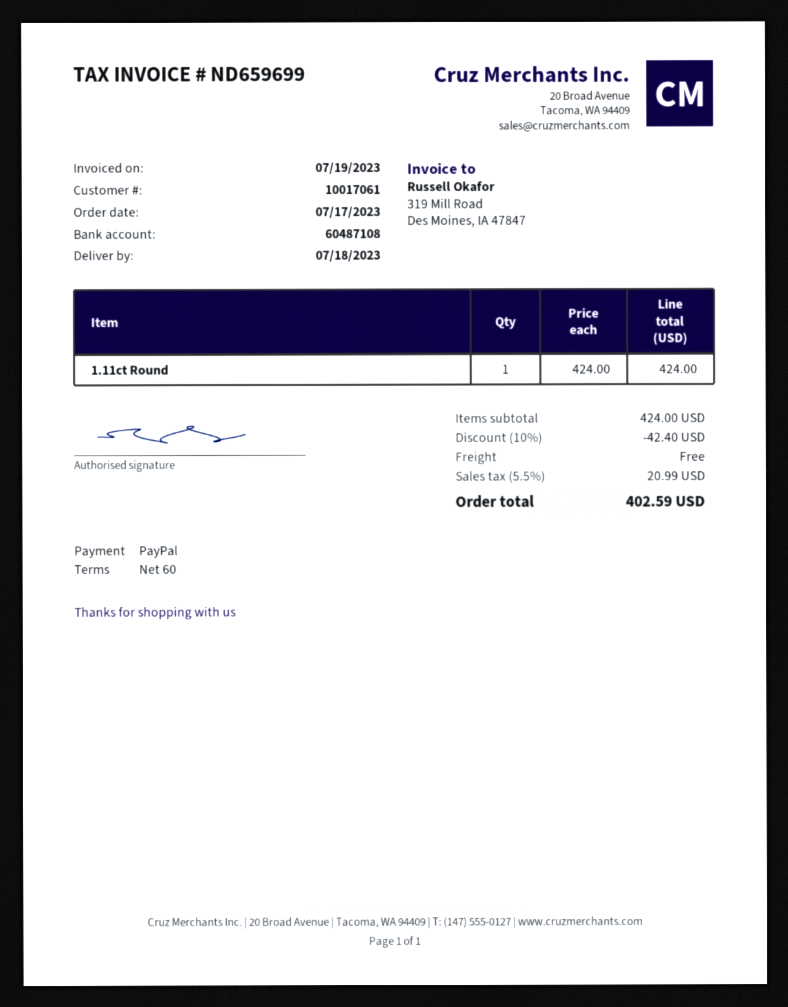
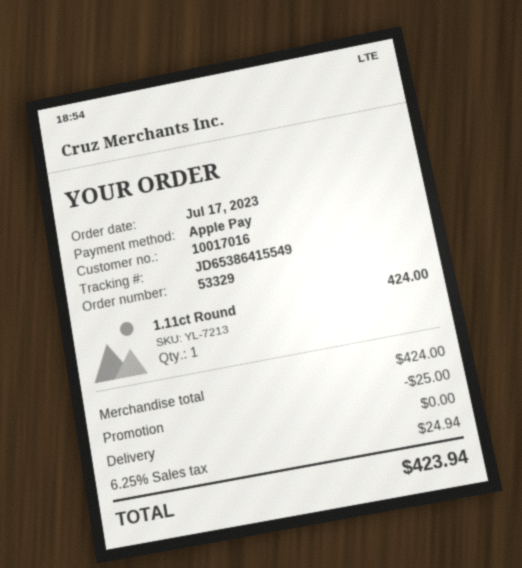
customer number: 10017061 -> 10017016
payment method: PayPal -> Apple Pay
discount: 42.40 -> 25.00
tax: 5.5% = 20.99 -> 6.25% = 24.94
total: 402.59 -> 423.94

